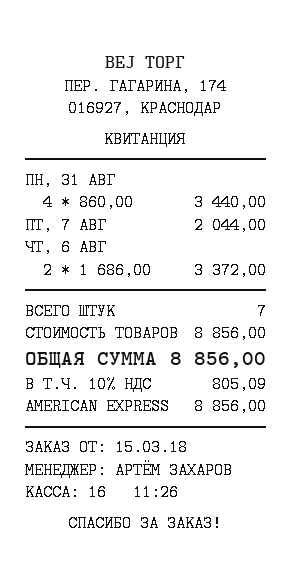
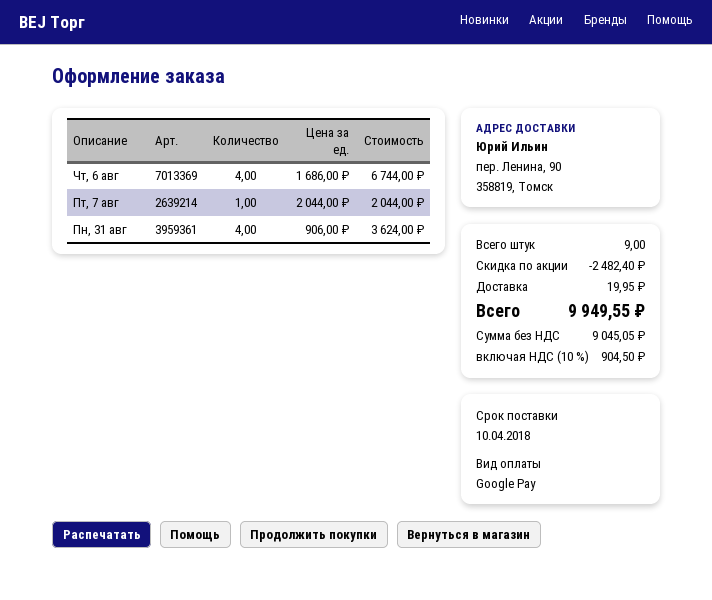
payment method: American Express -> Google Pay
ПН, 31 АВГ: 4 x 860.00 = 3440.00 -> 4 x 906.00 = 3624.00
ЧТ, 6 АВГ: 2 x 1686.00 = 3372.00 -> 4 x 1686.00 = 6744.00
total quantity: 7 -> 9
discount: none -> 2482.40
shipping: none -> 19.95
tax: 10% = 805.09 -> 10% = 904.50
total: 8856.00 -> 9949.55

